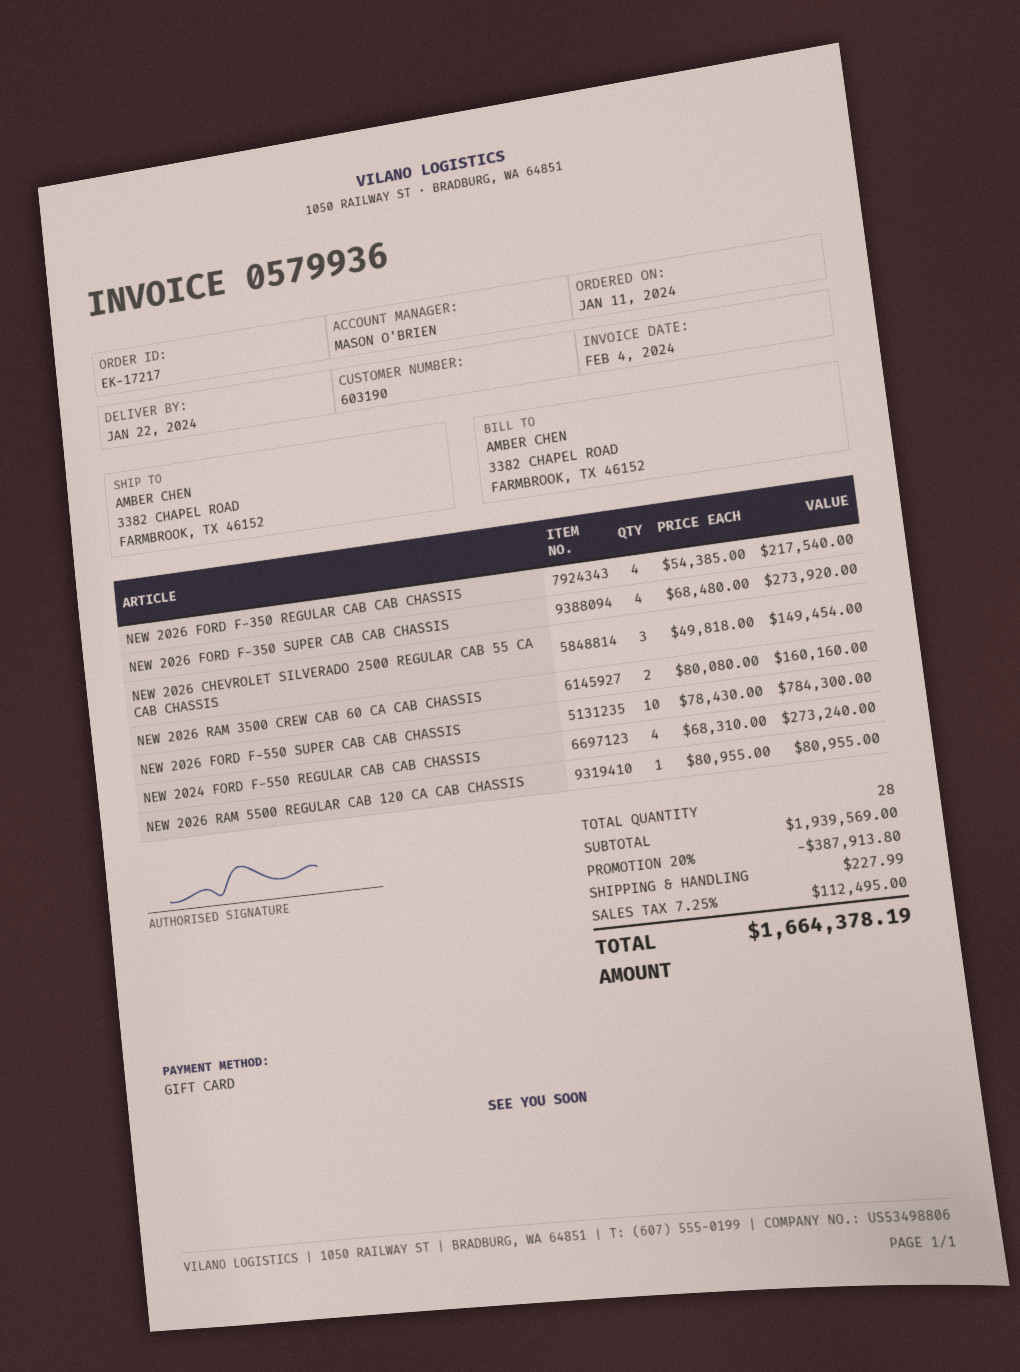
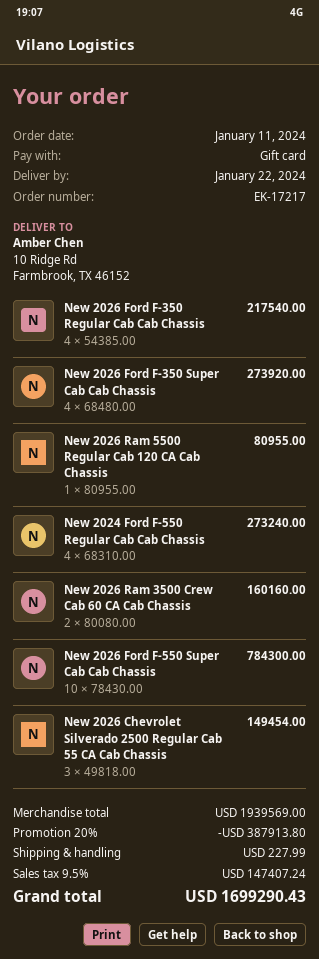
ship to: 3382 CHAPEL ROAD, FARMBROOK, TX 46152 -> 10 Ridge Rd, Farmbrook, TX 46152
tax: 7.25% = 112495.00 -> 9.5% = 147407.24
total: 1664378.19 -> 1699290.43

